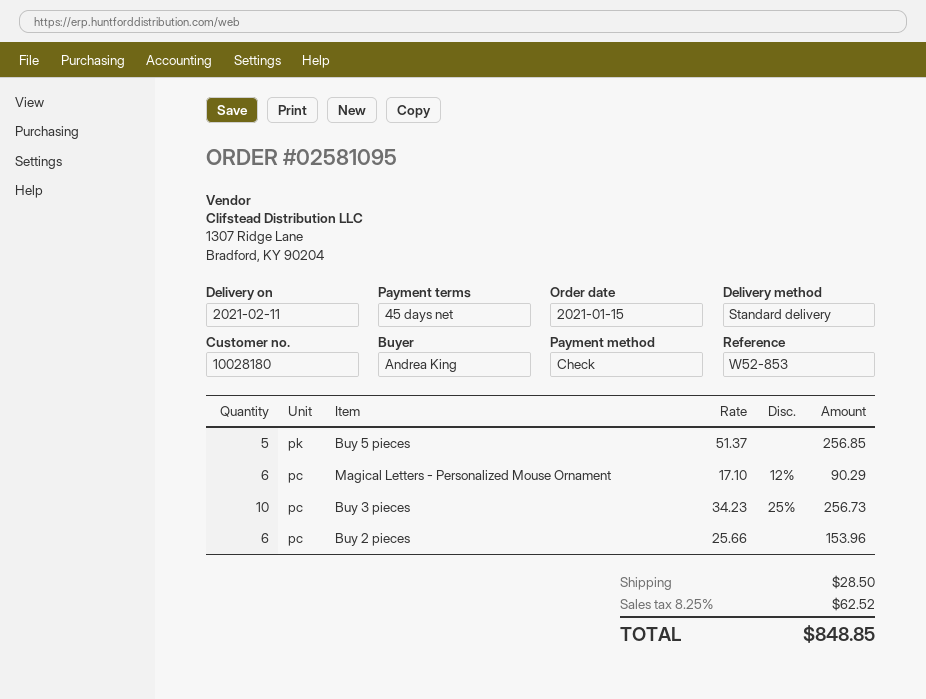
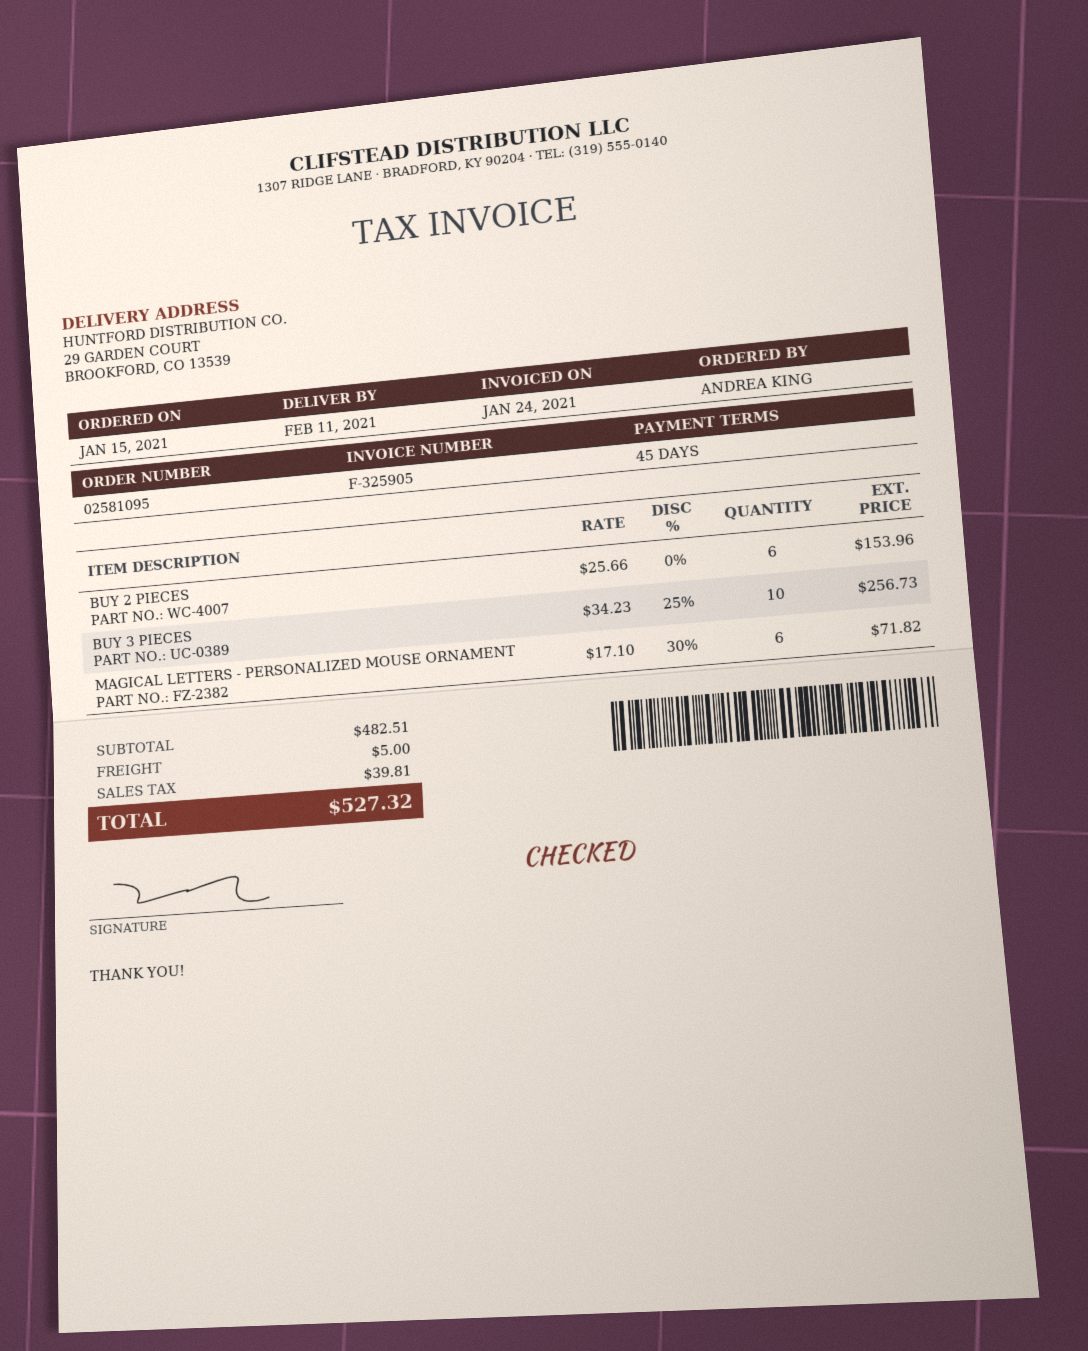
Buy 5 pieces: 5 x 51.37 = 256.85 -> none
Magical Letters - Personalized Mouse Ornament: 6 x 17.10 - 12% = 90.29 -> 6 x 17.10 - 30% = 71.82
shipping: 28.50 -> 5.00
tax: 62.52 -> 39.81
total: 848.85 -> 527.32

